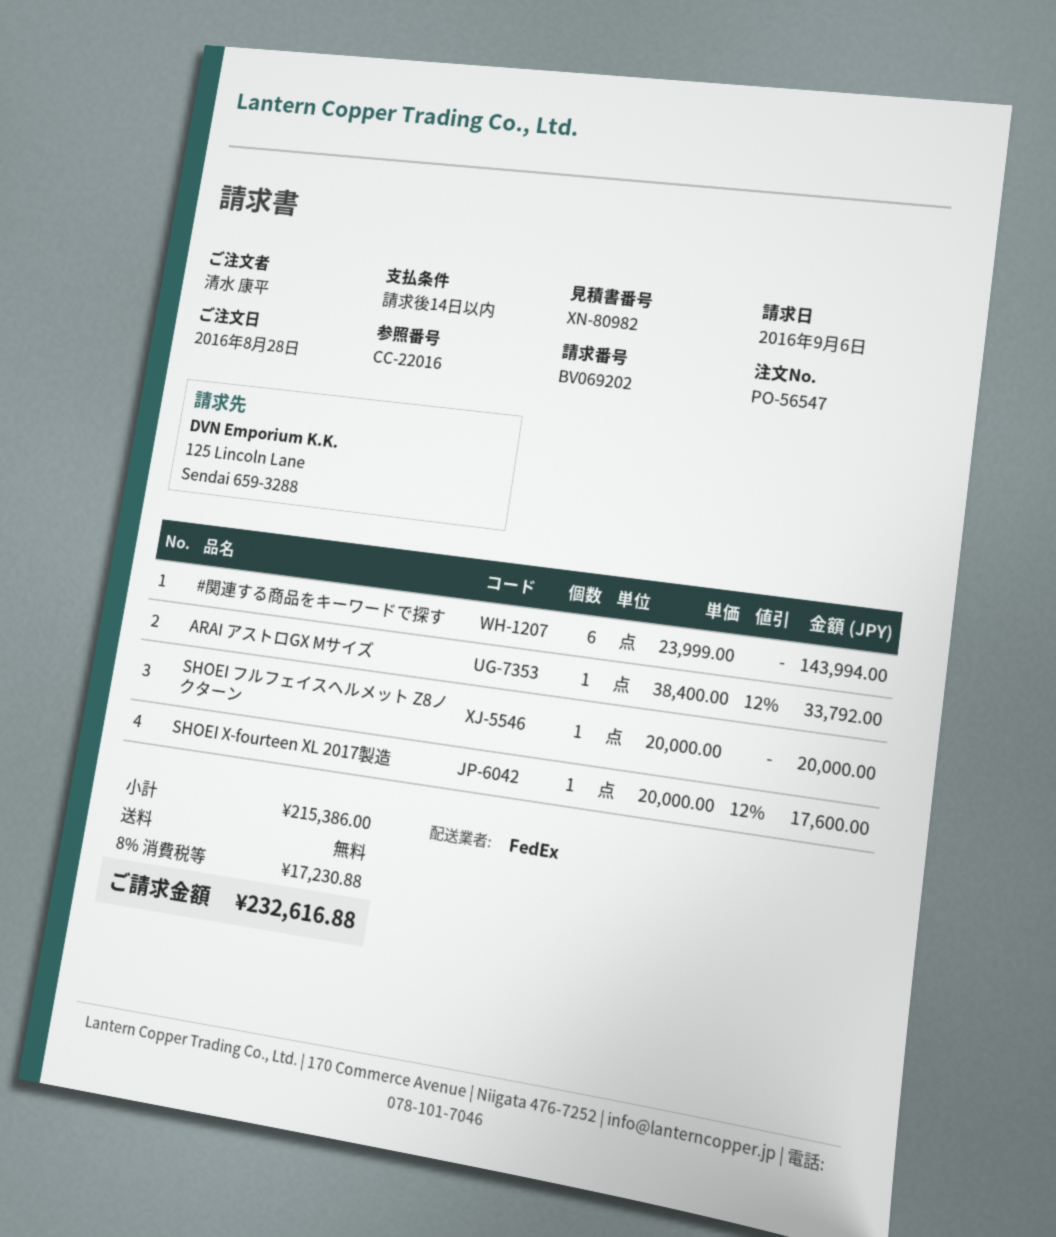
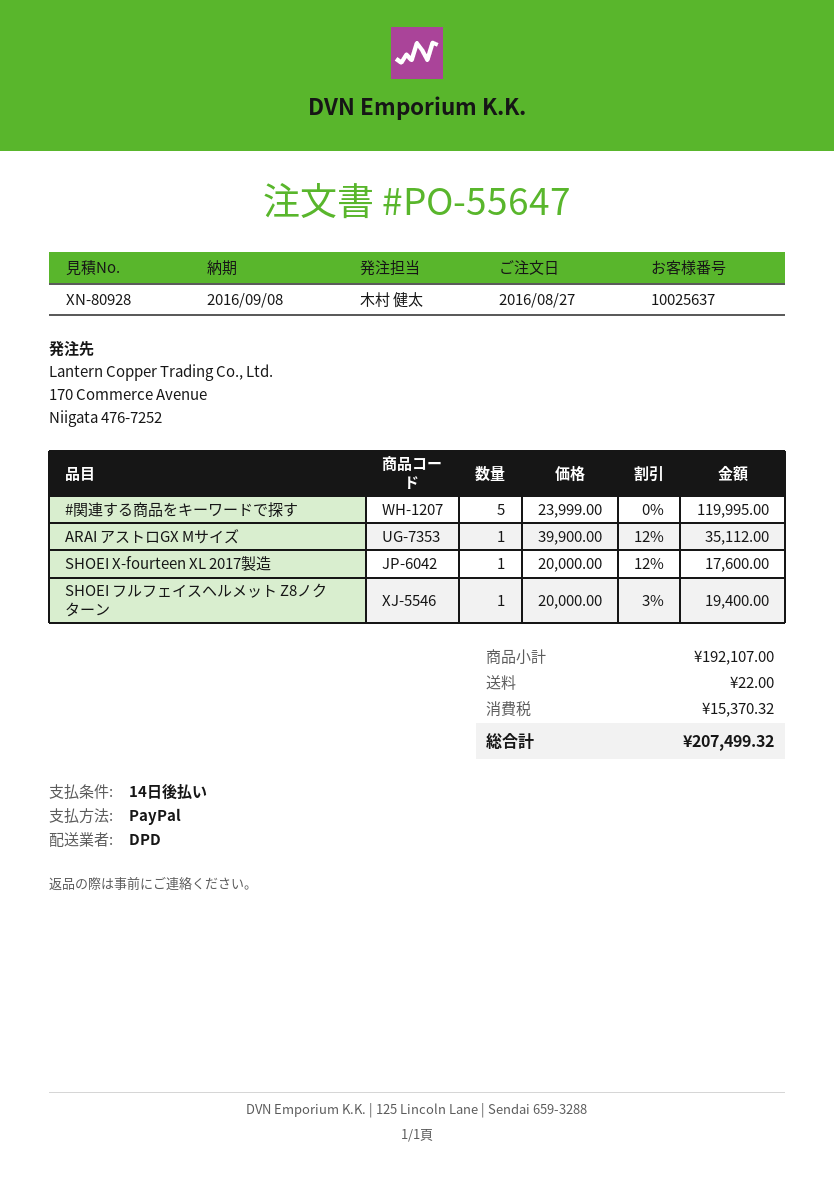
quote number: XN-80982 -> XN-80928
order number: PO-56547 -> PO-55647
order date: 2016-08-28 -> 2016-08-27
ordered by: 清水 康平 -> 木村 健太
shipping method: FedEx -> DPD
#関連する商品をキーワードで探す: 6 x 23999.00 = 143994.00 -> 5 x 23999.00 = 119995.00
ARAI アストロGX Mサイズ: 1 x 38400.00 - 12% = 33792.00 -> 1 x 39900.00 - 12% = 35112.00
SHOEI フルフェイスヘルメット Z8ノクターン: 1 x 20000.00 = 20000.00 -> 1 x 20000.00 - 3% = 19400.00
subtotal: 215386.00 -> 192107.00
shipping: 0.00 -> 22.00
tax: 17230.88 -> 15370.32
total: 232616.88 -> 207499.32

